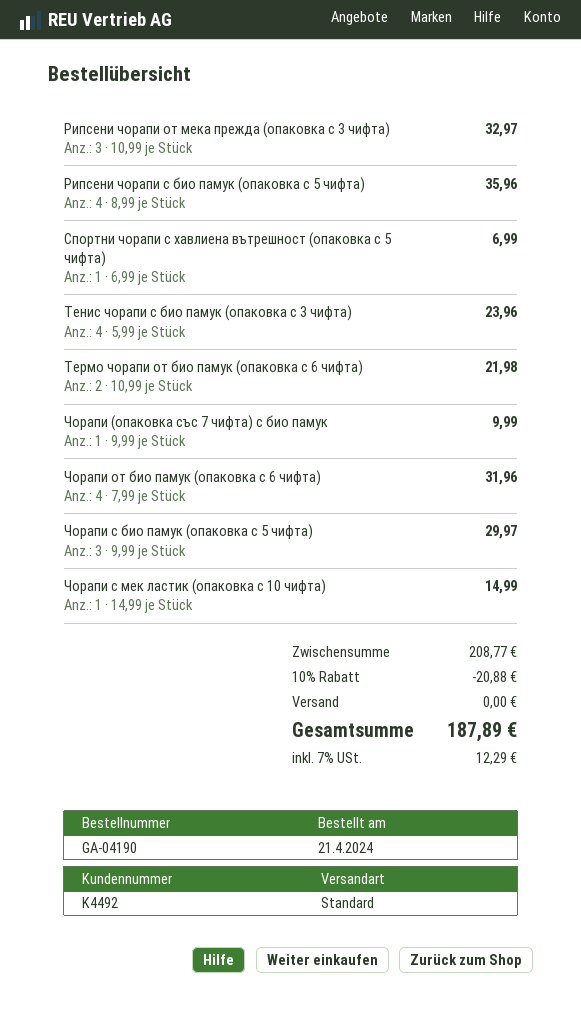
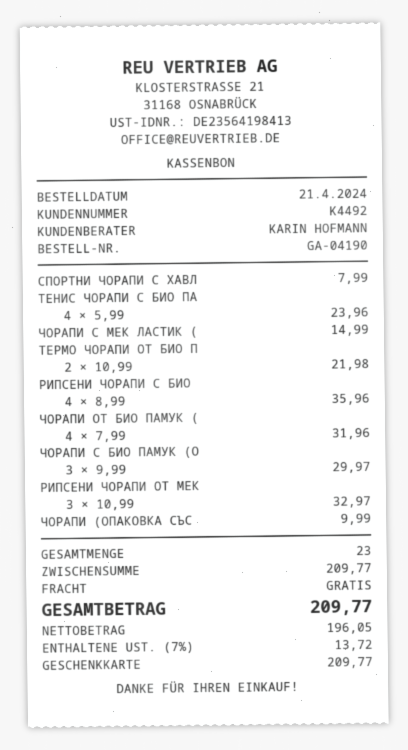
Спортни чорапи с хавлиена вътрешност (опаковка с 5 чифта): 1 x 6.99 = 6.99 -> 1 x 7.99 = 7.99
subtotal: 208.77 -> 209.77
discount: 10% = 20.88 -> none
tax: 7% = 12.29 -> 7% = 13.72
total: 187.89 -> 209.77

